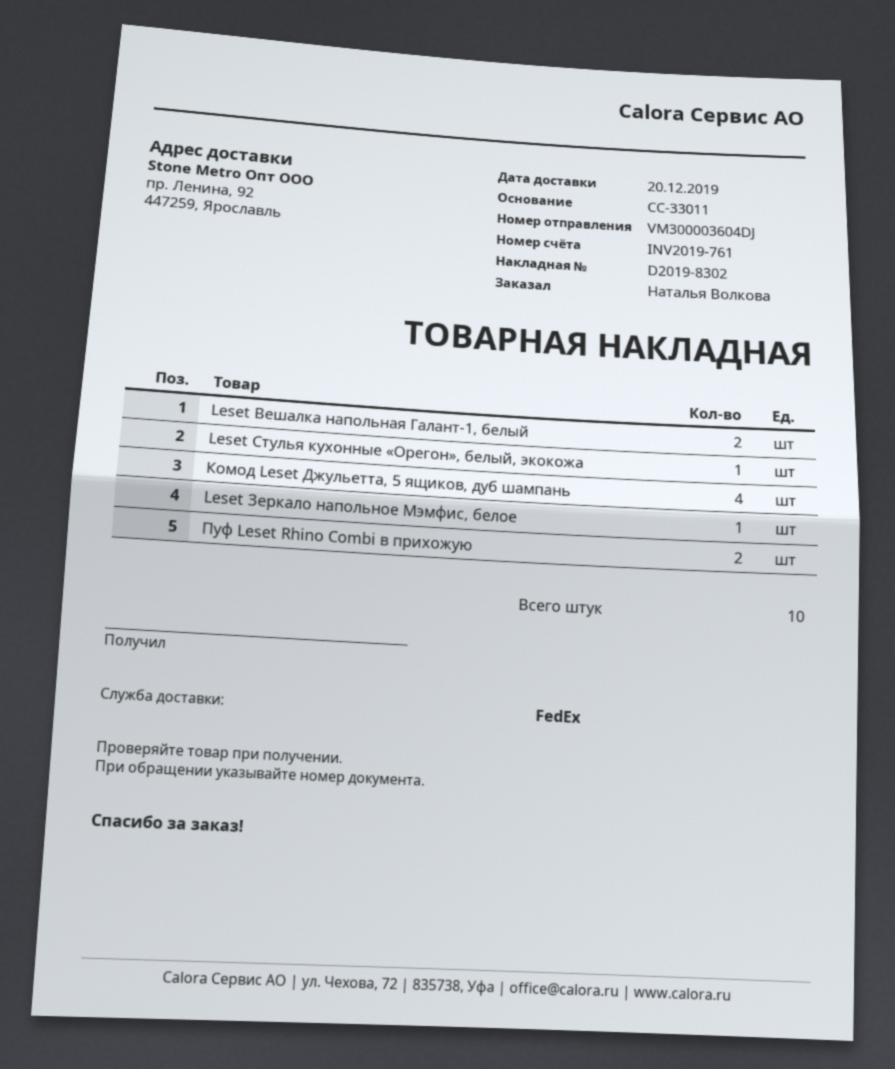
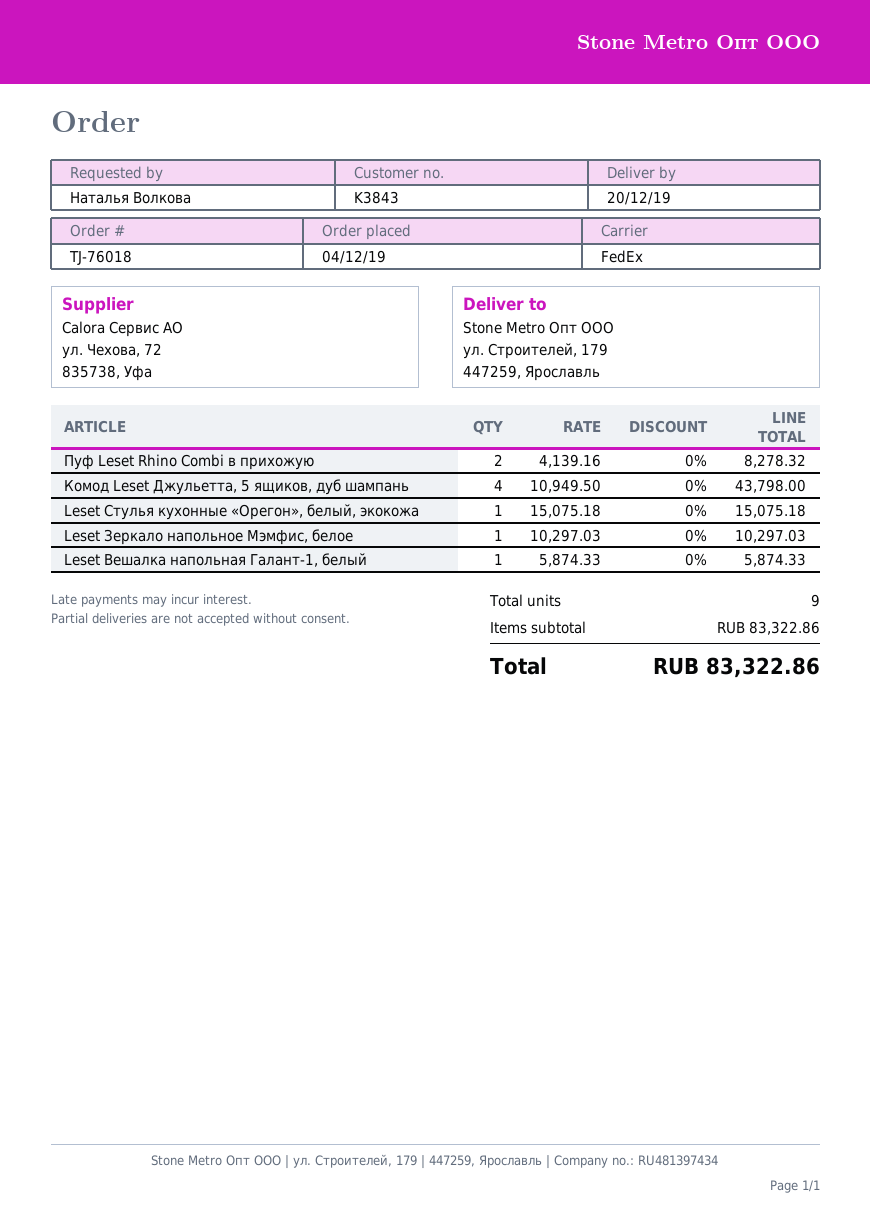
ship to: пр. Ленина, 92, 447259, Ярославль -> ул. Строителей, 179, 447259, Ярославль
Leset Вешалка напольная Галант-1, белый: 2 -> 1
total quantity: 10 -> 9

